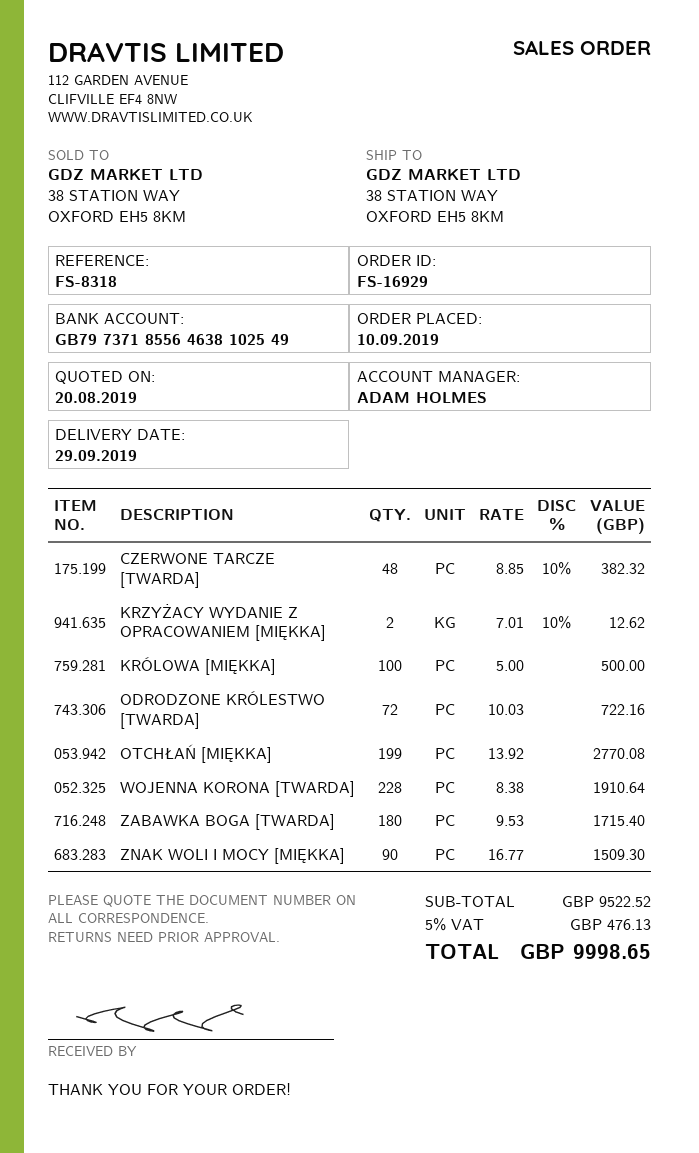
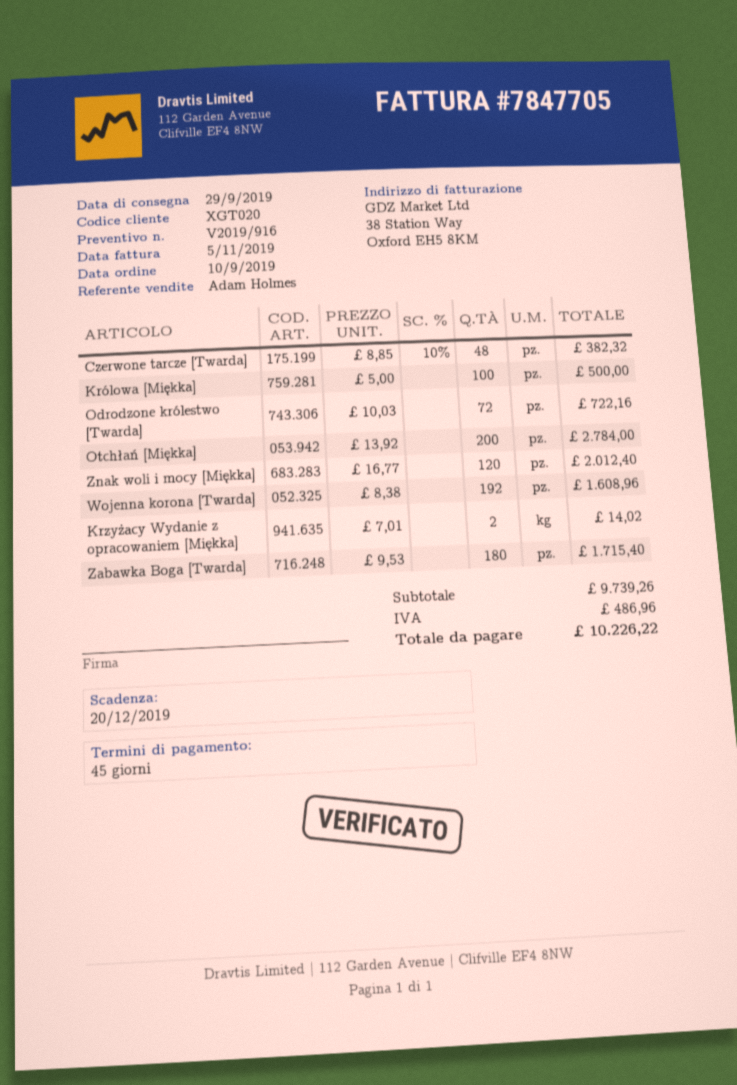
KRZYŻACY WYDANIE Z OPRACOWANIEM [MIĘKKA]: 2 x 7.01 - 10% = 12.62 -> 2 x 7.01 = 14.02
OTCHŁAŃ [MIĘKKA]: 199 x 13.92 = 2770.08 -> 200 x 13.92 = 2784.00
WOJENNA KORONA [TWARDA]: 228 x 8.38 = 1910.64 -> 192 x 8.38 = 1608.96
ZNAK WOLI I MOCY [MIĘKKA]: 90 x 16.77 = 1509.30 -> 120 x 16.77 = 2012.40
subtotal: 9522.52 -> 9739.26
tax: 476.13 -> 486.96
total: 9998.65 -> 10226.22

